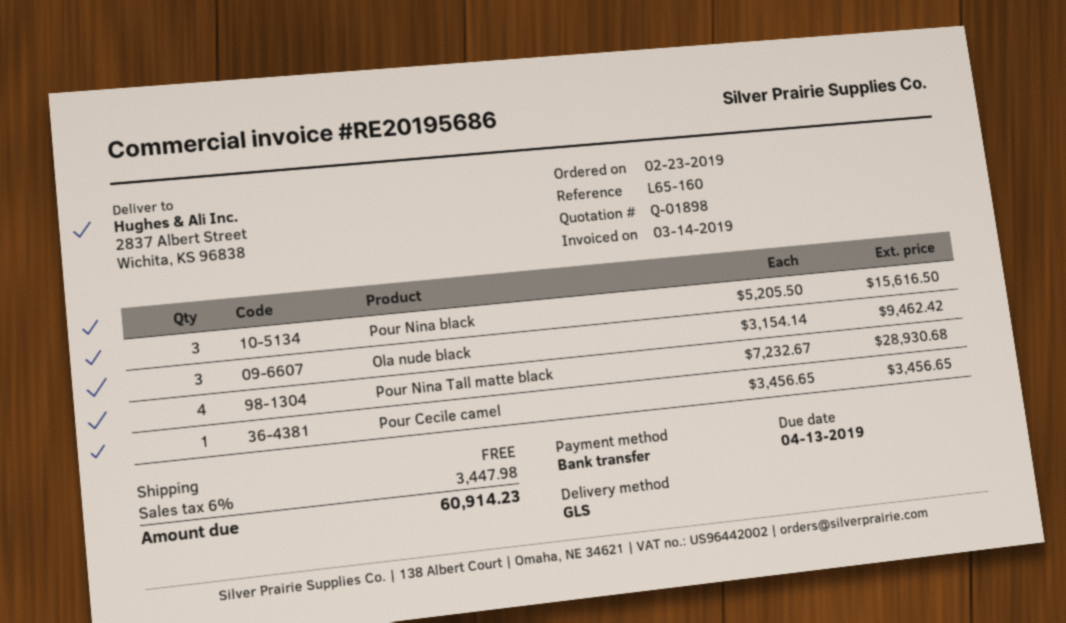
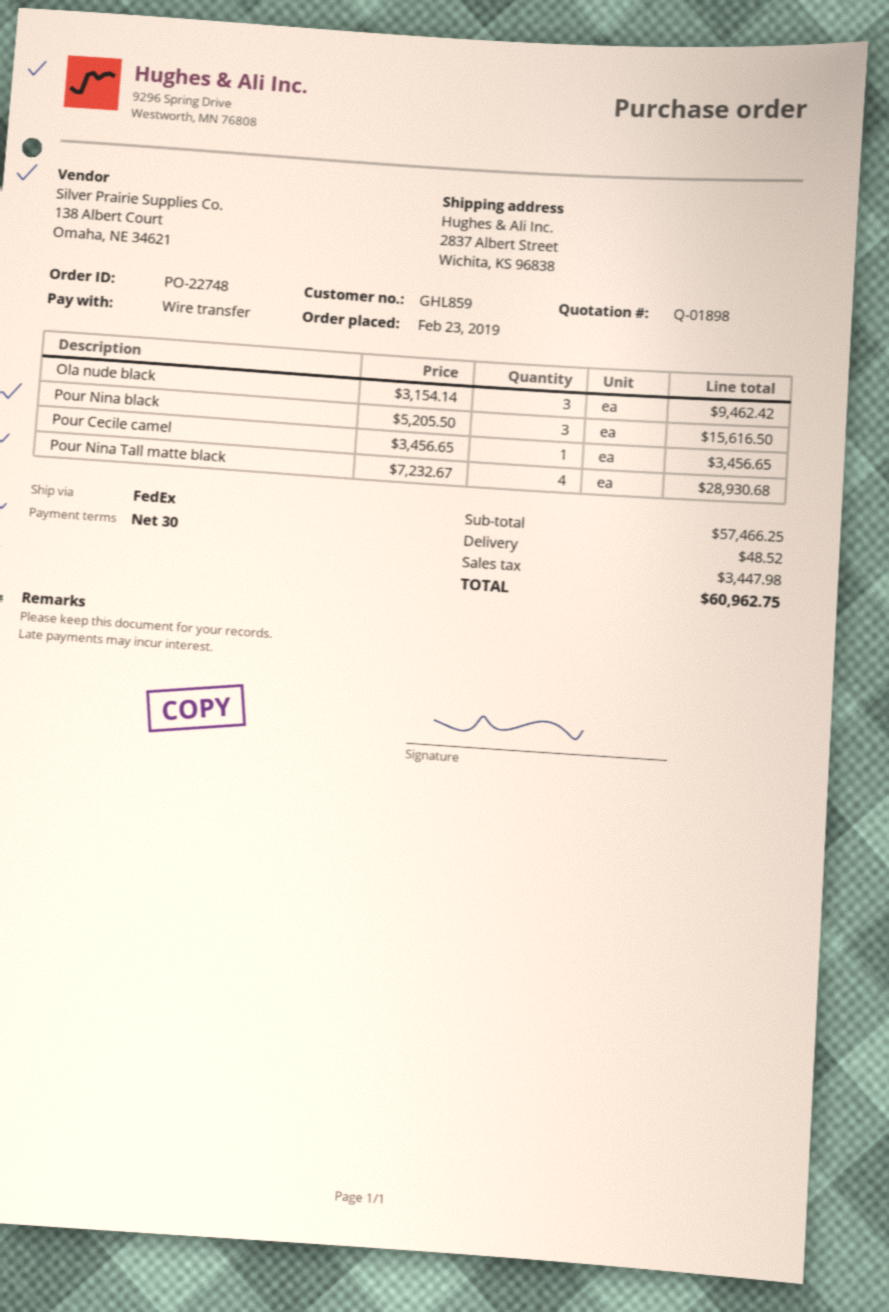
shipping method: GLS -> FedEx
shipping: 0.00 -> 48.52
total: 60914.23 -> 60962.75

